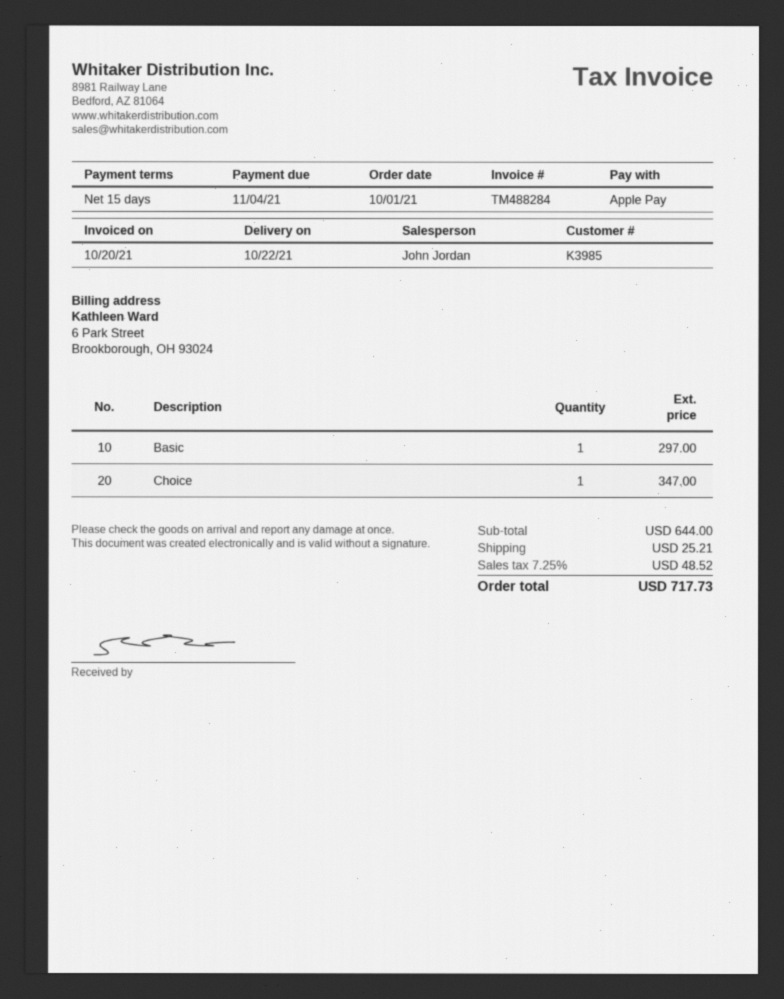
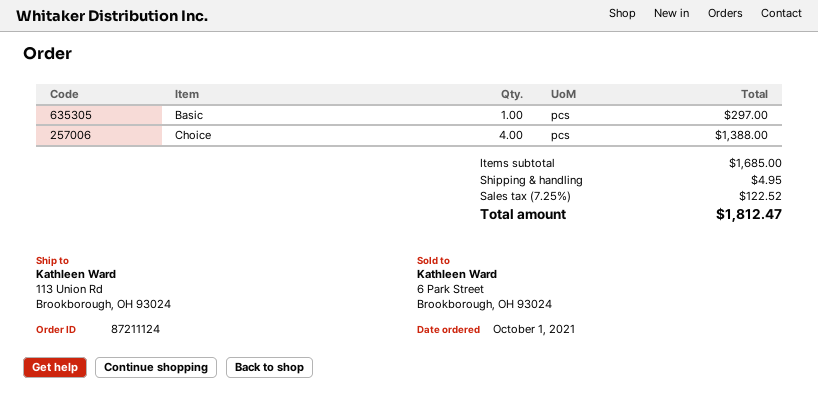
Choice: 1 for 347.00 -> 4 for 1388.00
subtotal: 644.00 -> 1685.00
shipping: 25.21 -> 4.95
tax: 7.25% = 48.52 -> 7.25% = 122.52
total: 717.73 -> 1812.47

